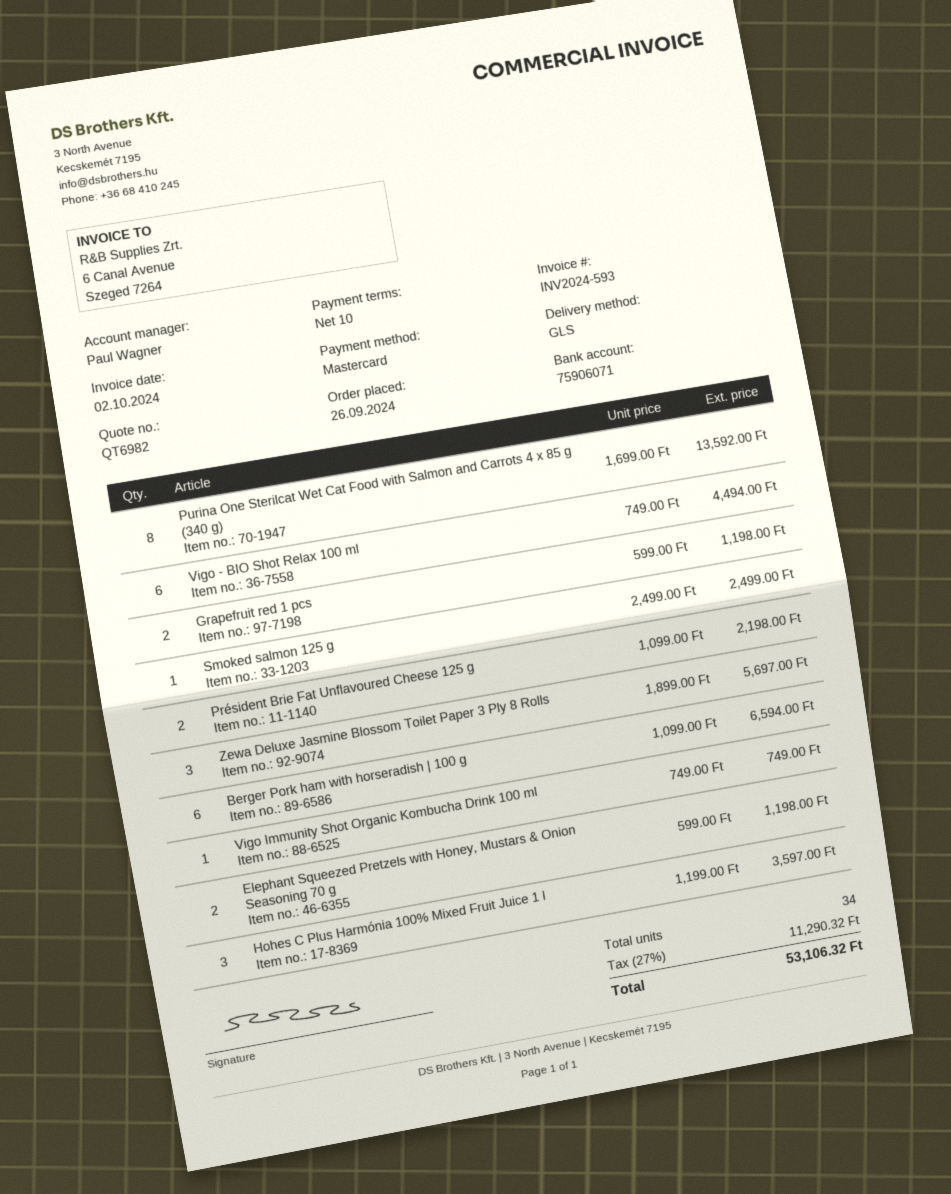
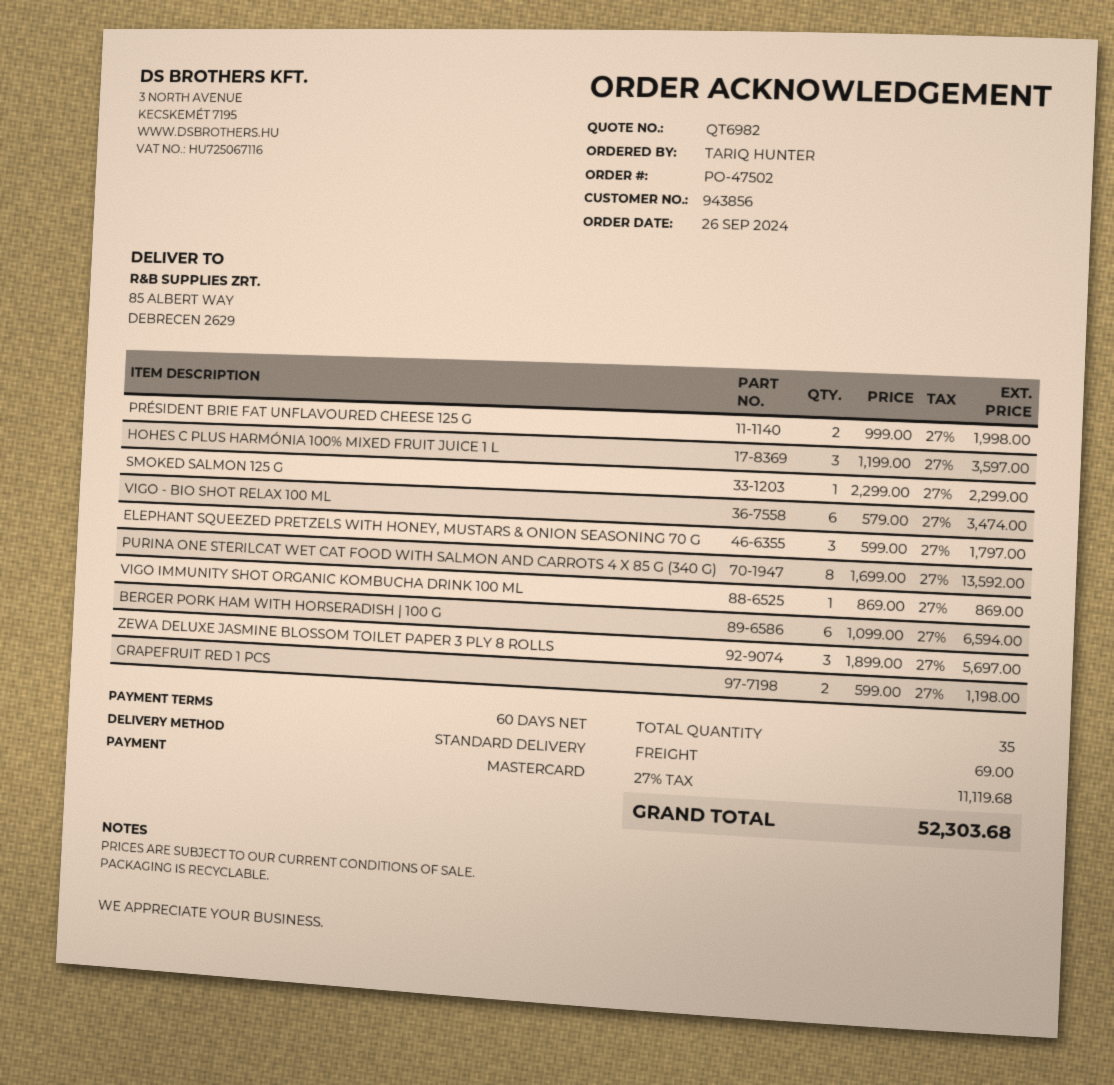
payment terms: 10 days -> 60 days
shipping method: GLS -> standard
Vigo - BIO Shot Relax 100 ml: 6 x 749.00 = 4494.00 -> 6 x 579.00 = 3474.00
Smoked salmon 125 g: 1 x 2499.00 = 2499.00 -> 1 x 2299.00 = 2299.00
Président Brie Fat Unflavoured Cheese 125 g: 2 x 1099.00 = 2198.00 -> 2 x 999.00 = 1998.00
Vigo Immunity Shot Organic Kombucha Drink 100 ml: 1 x 749.00 = 749.00 -> 1 x 869.00 = 869.00
Elephant Squeezed Pretzels with Honey, Mustars & Onion Seasoning 70 g: 2 x 599.00 = 1198.00 -> 3 x 599.00 = 1797.00
total quantity: 34 -> 35
shipping: none -> 69.00
tax: 27% = 11290.32 -> 27% = 11119.68
total: 53106.32 -> 52303.68

